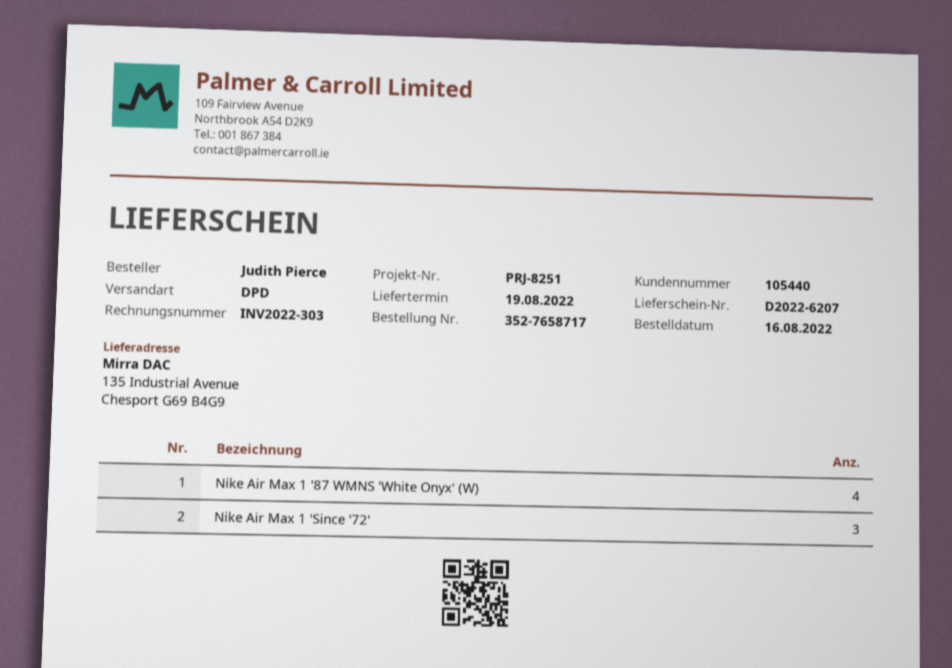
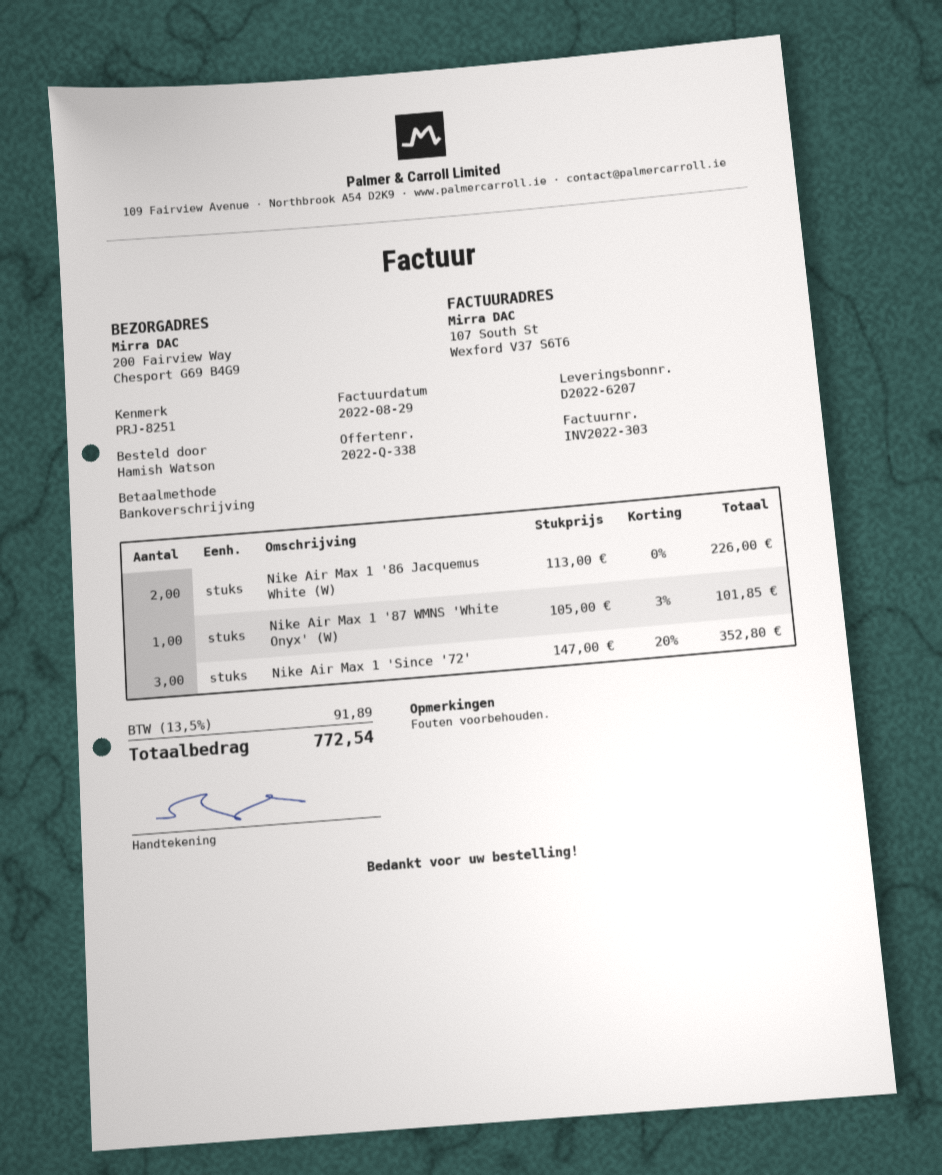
ordered by: Judith Pierce -> Hamish Watson
ship to: 135 Industrial Avenue, Chesport G69 B4G9 -> 200 Fairview Way, Chesport G69 B4G9
Nike Air Max 1 '87 WMNS 'White Onyx' (W): 4 -> 1
Nike Air Max 1 '86 Jacquemus White (W): none -> 2

